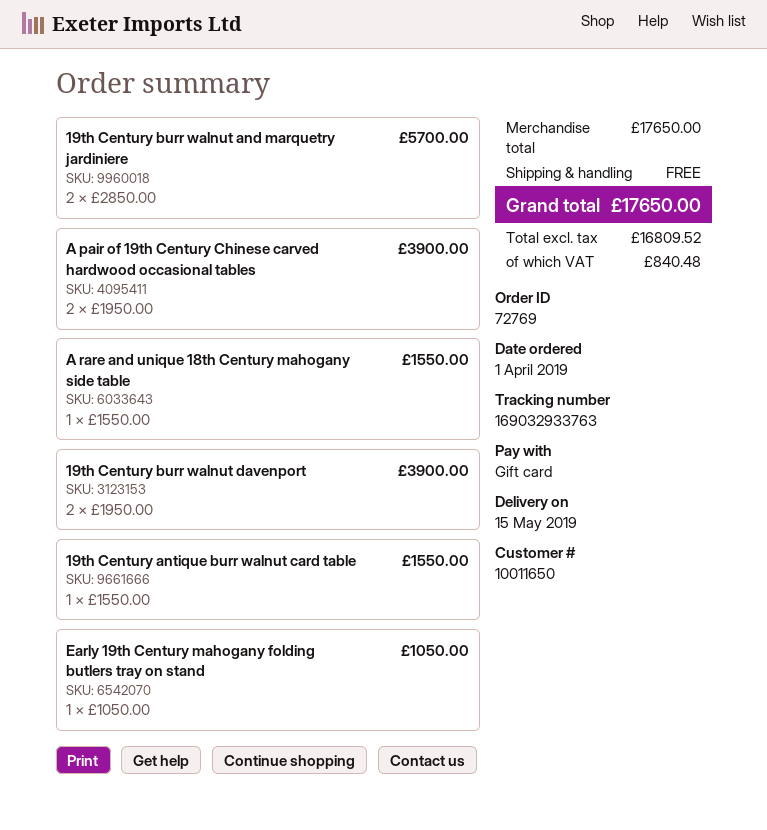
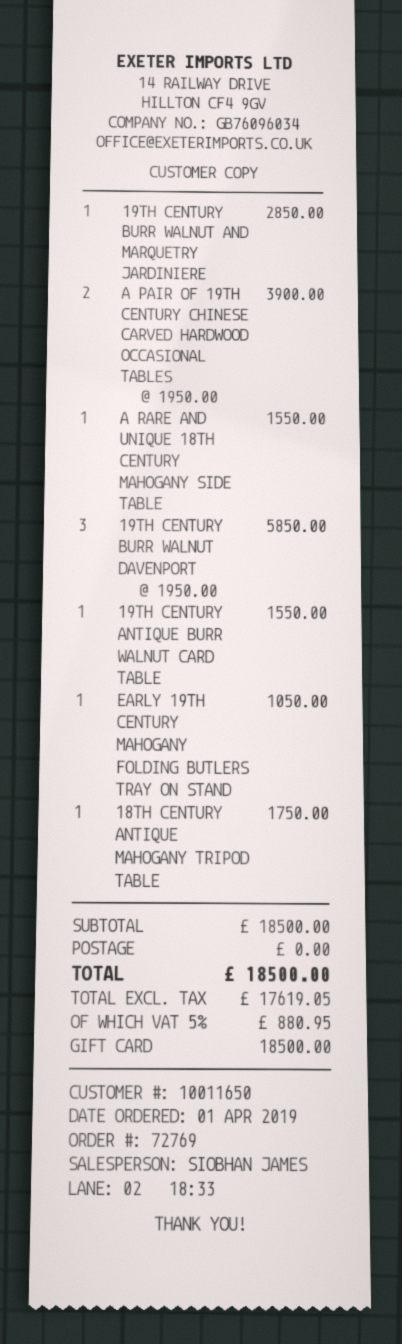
19th Century burr walnut and marquetry jardiniere: 2 x 2850.00 = 5700.00 -> 1 x 2850.00 = 2850.00
19th Century burr walnut davenport: 2 x 1950.00 = 3900.00 -> 3 x 1950.00 = 5850.00
18TH CENTURY ANTIQUE MAHOGANY TRIPOD TABLE: none -> 1 x 1750.00 = 1750.00
subtotal: 17650.00 -> 18500.00
net: 16809.52 -> 17619.05
tax: 840.48 -> 880.95
total: 17650.00 -> 18500.00

